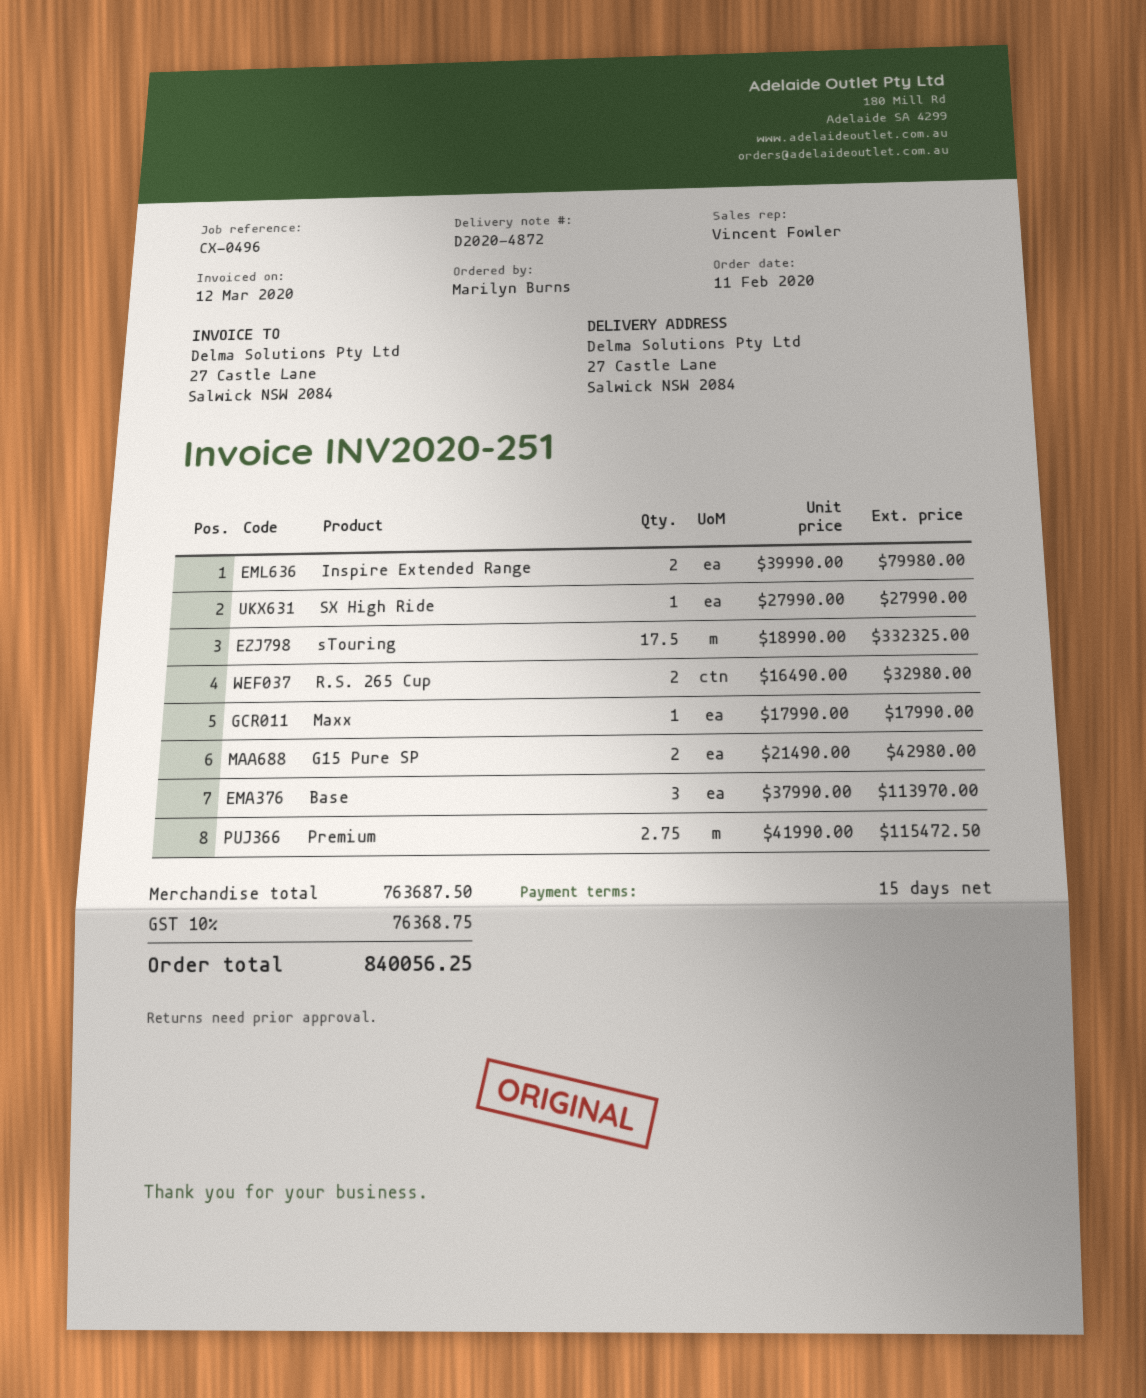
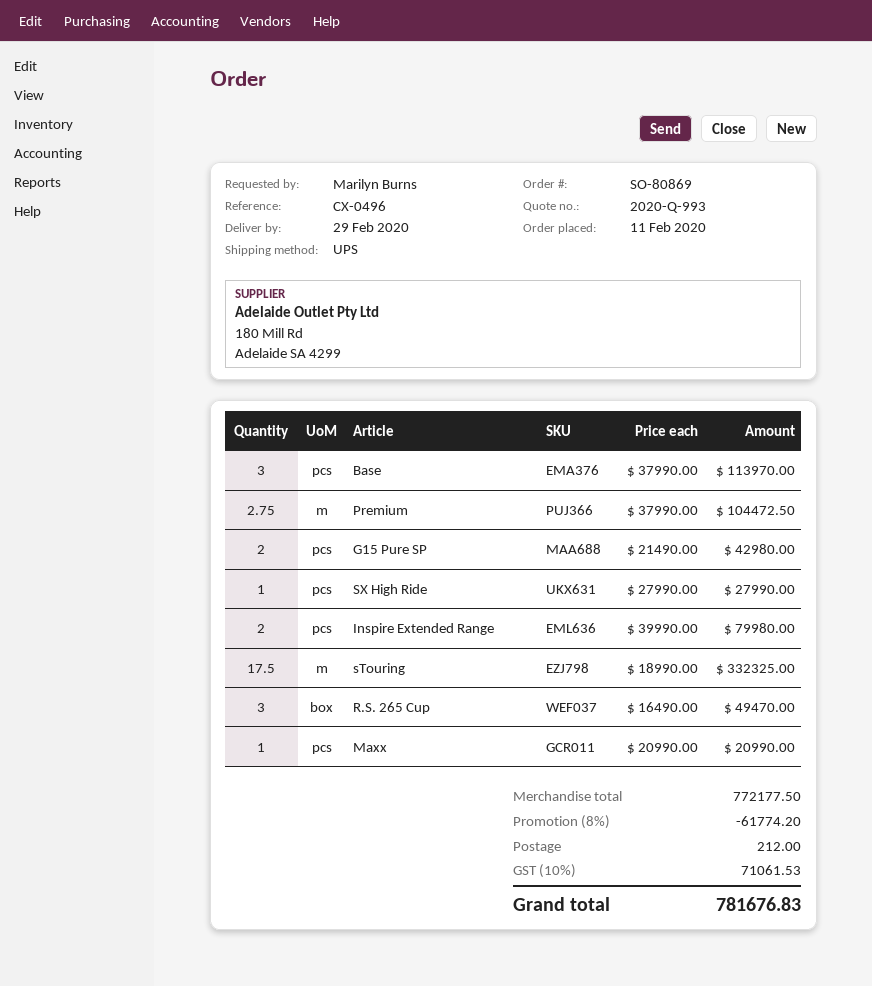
R.S. 265 Cup: 2 x 16490.00 = 32980.00 -> 3 x 16490.00 = 49470.00
Maxx: 1 x 17990.00 = 17990.00 -> 1 x 20990.00 = 20990.00
Premium: 2.75 x 41990.00 = 115472.50 -> 2.75 x 37990.00 = 104472.50
subtotal: 763687.50 -> 772177.50
discount: none -> 8% = 61774.20
shipping: none -> 212.00
tax: 10% = 76368.75 -> 10% = 71061.53
total: 840056.25 -> 781676.83

